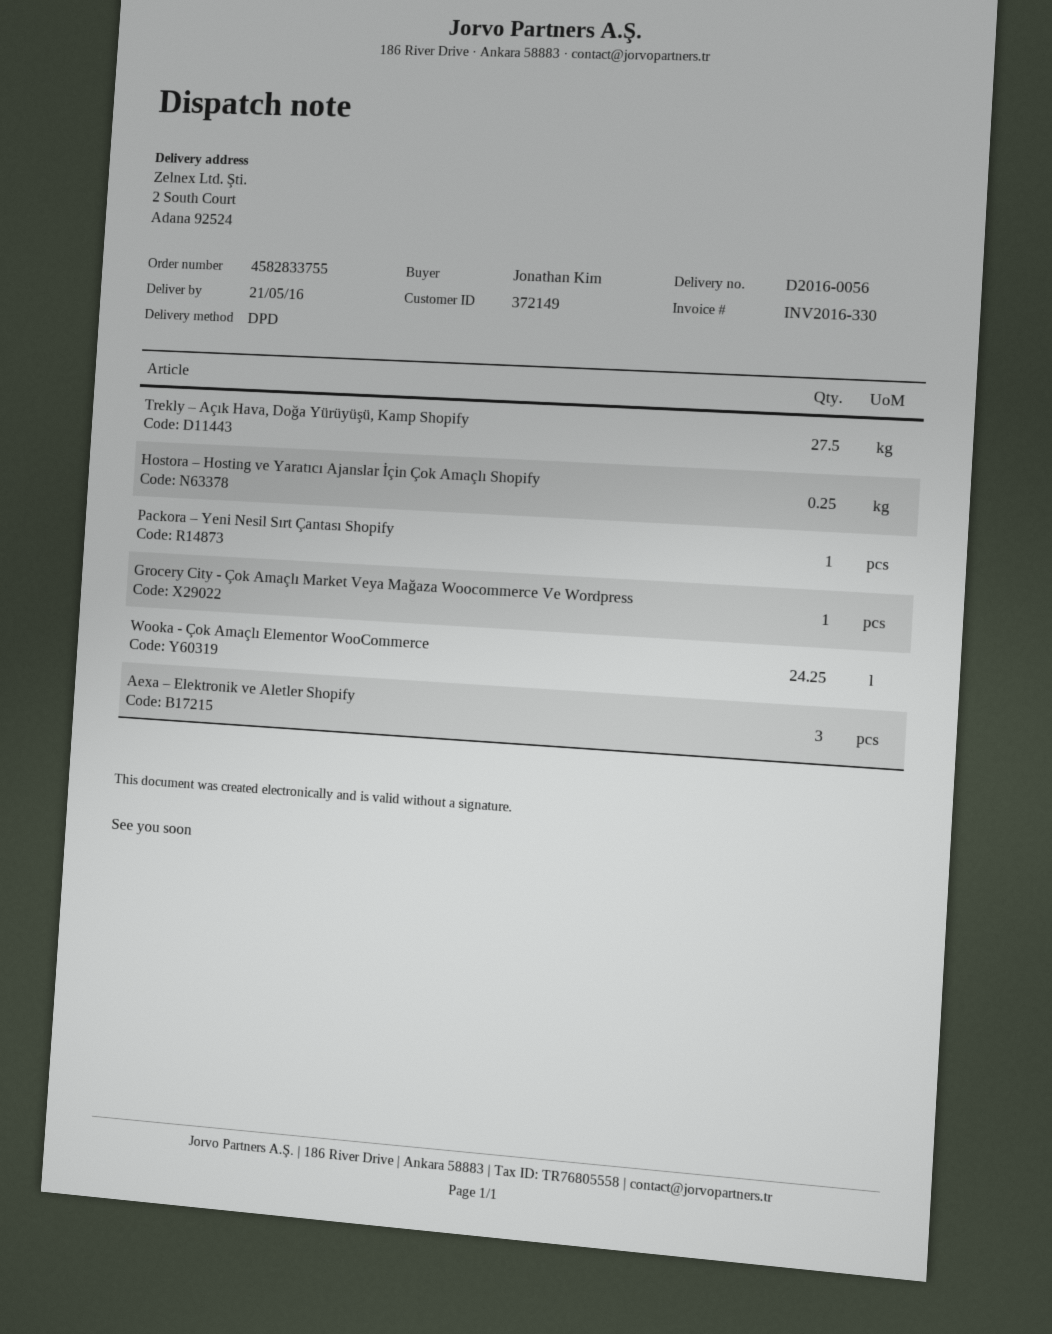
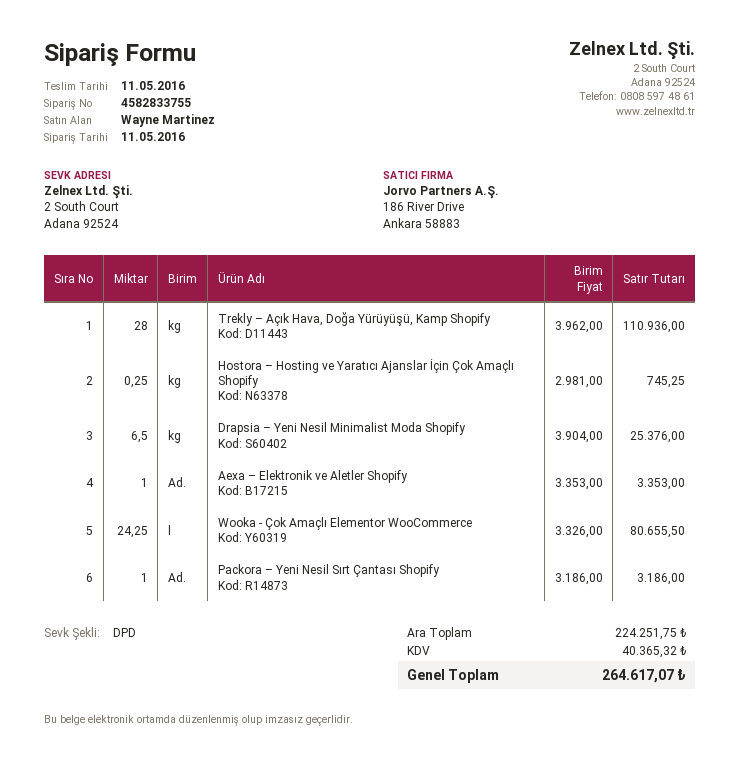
delivery date: 2016-05-21 -> 2016-05-11
ordered by: Jonathan Kim -> Wayne Martinez
Trekly – Açık Hava, Doğa Yürüyüşü, Kamp Shopify: 27.5 -> 28
Grocery City - Çok Amaçlı Market Veya Mağaza Woocommerce Ve Wordpress: 1 -> none
Aexa – Elektronik ve Aletler Shopify: 3 -> 1
Drapsia – Yeni Nesil Minimalist Moda Shopify: none -> 6.5

